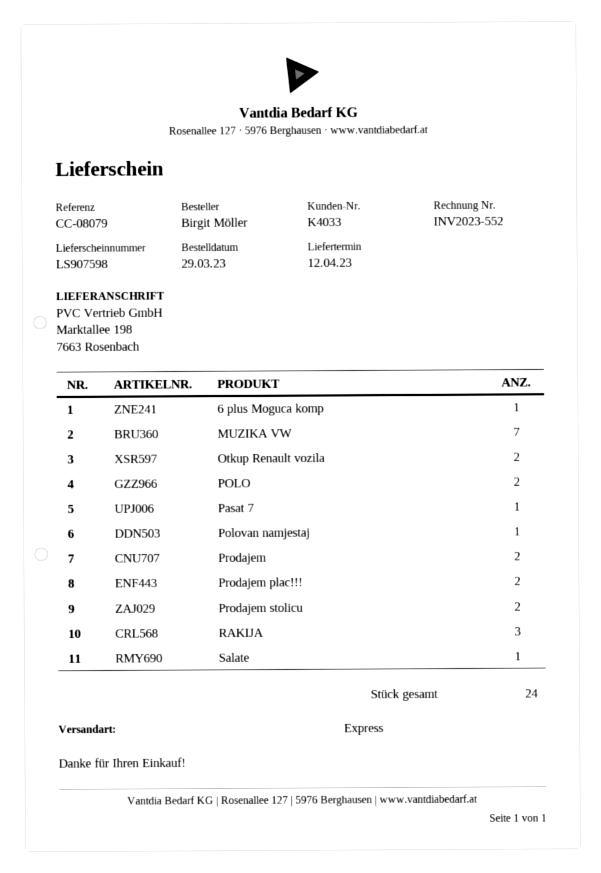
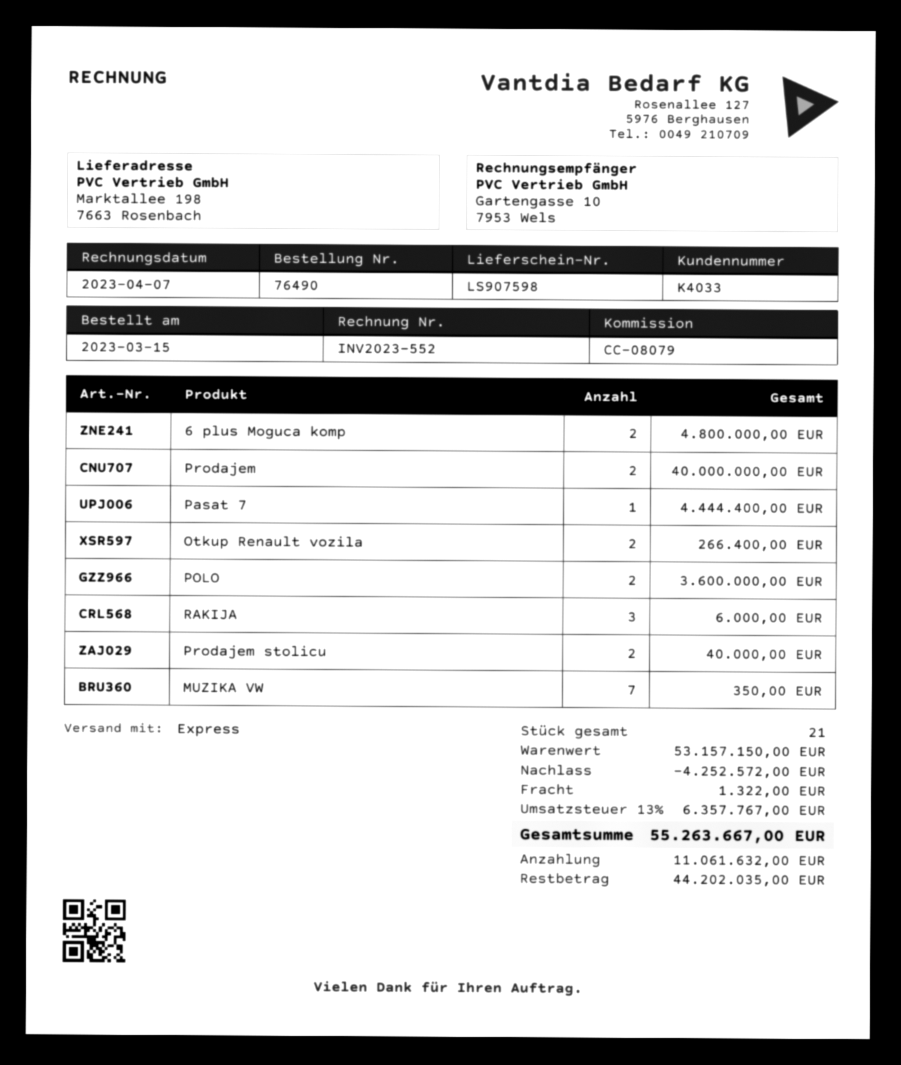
order date: 2023-03-29 -> 2023-03-15
6 plus Moguca komp: 1 -> 2
Polovan namjestaj: 1 -> none
Prodajem plac!!!: 2 -> none
Salate: 1 -> none
total quantity: 24 -> 21

